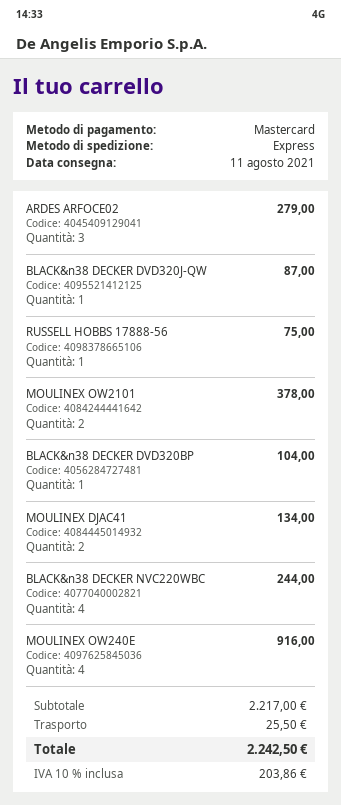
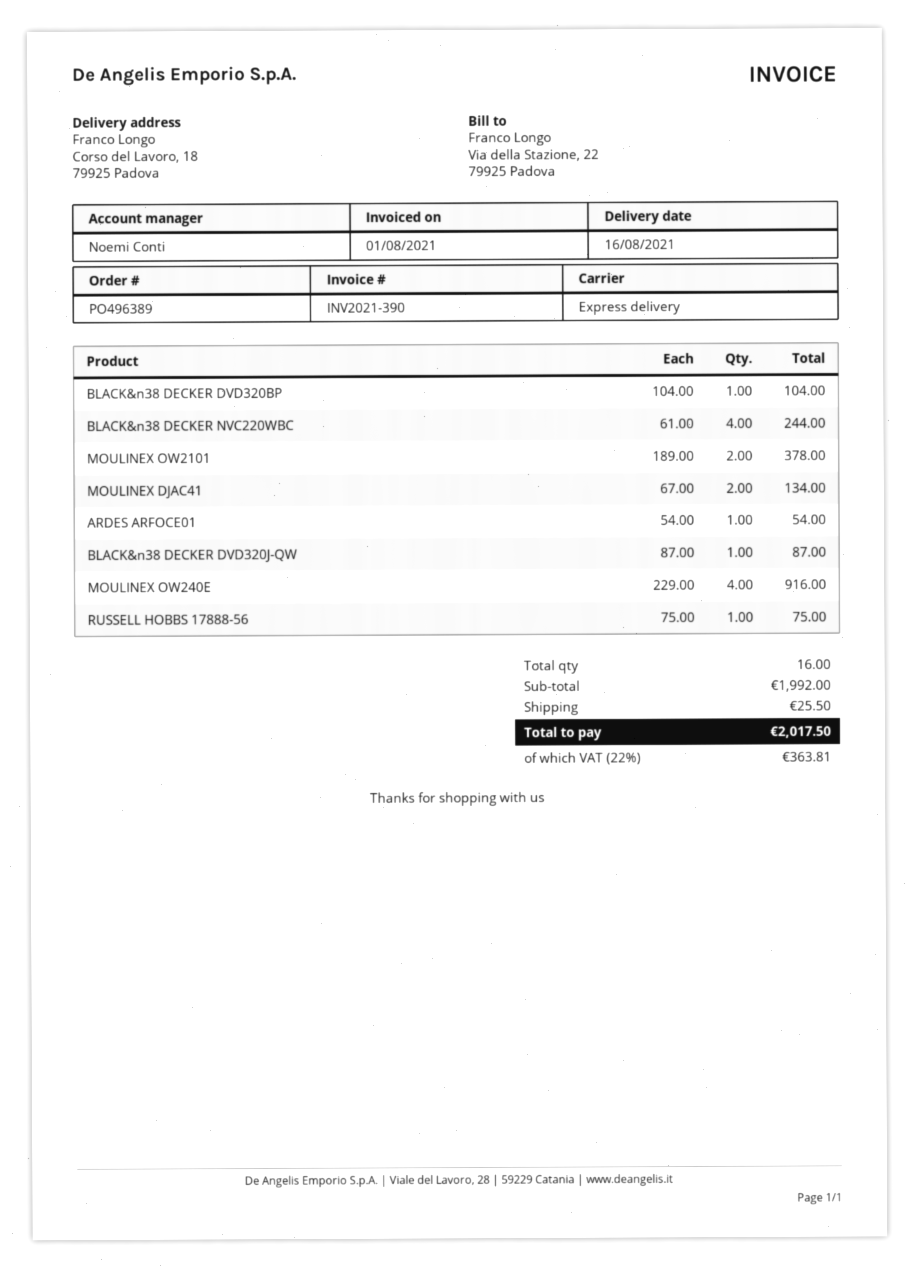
delivery date: 2021-08-11 -> 2021-08-16
ARDES ARFOCE02: 3 for 279.00 -> none
ARDES ARFOCE01: none -> 1 for 54.00
subtotal: 2217.00 -> 1992.00
tax: 10% = 203.86 -> 22% = 363.81
total: 2242.50 -> 2017.50

